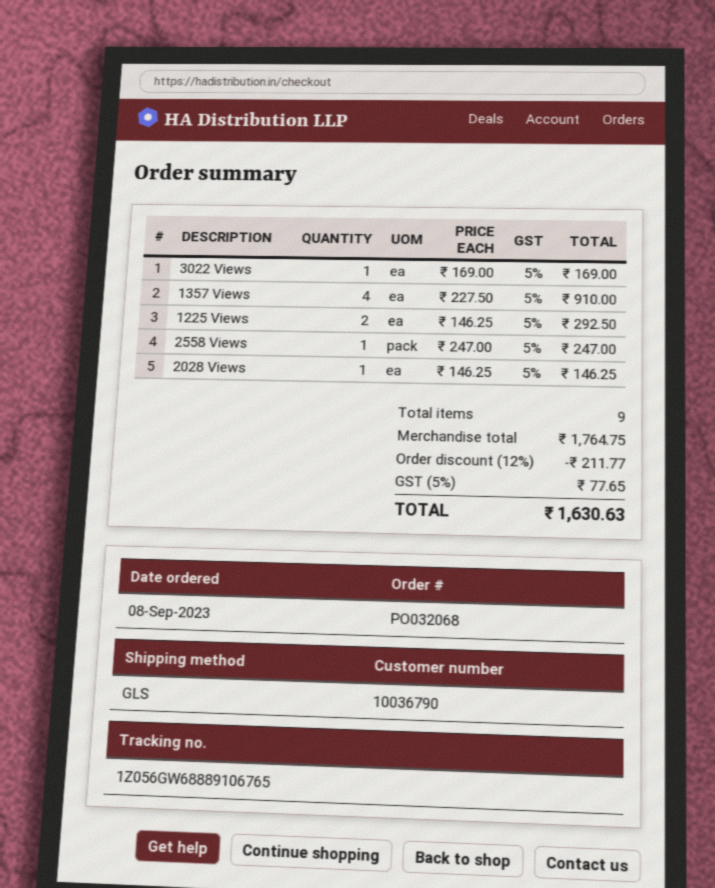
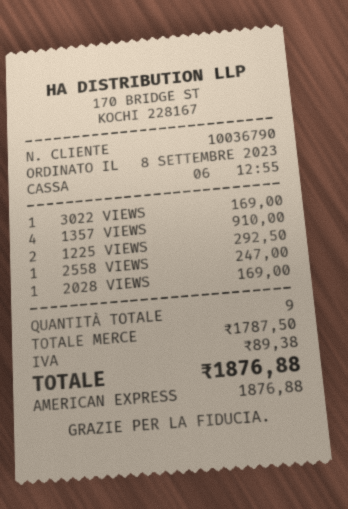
2028 Views: 1 for 146.25 -> 1 for 169.00
subtotal: 1764.75 -> 1787.50
discount: 12% = 211.77 -> none
tax: 77.65 -> 89.38
total: 1630.63 -> 1876.88

